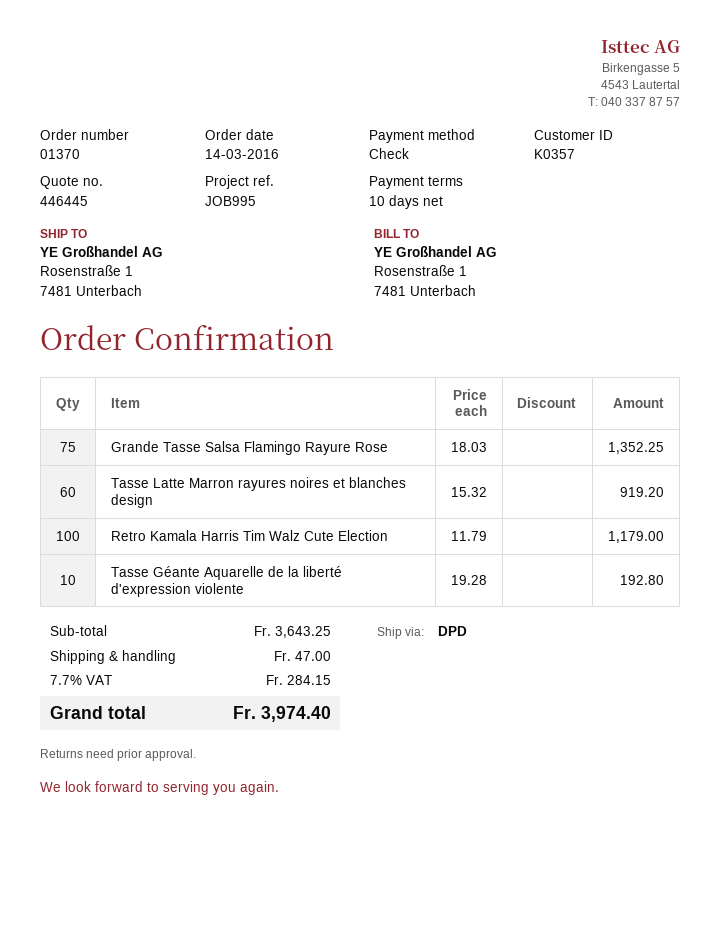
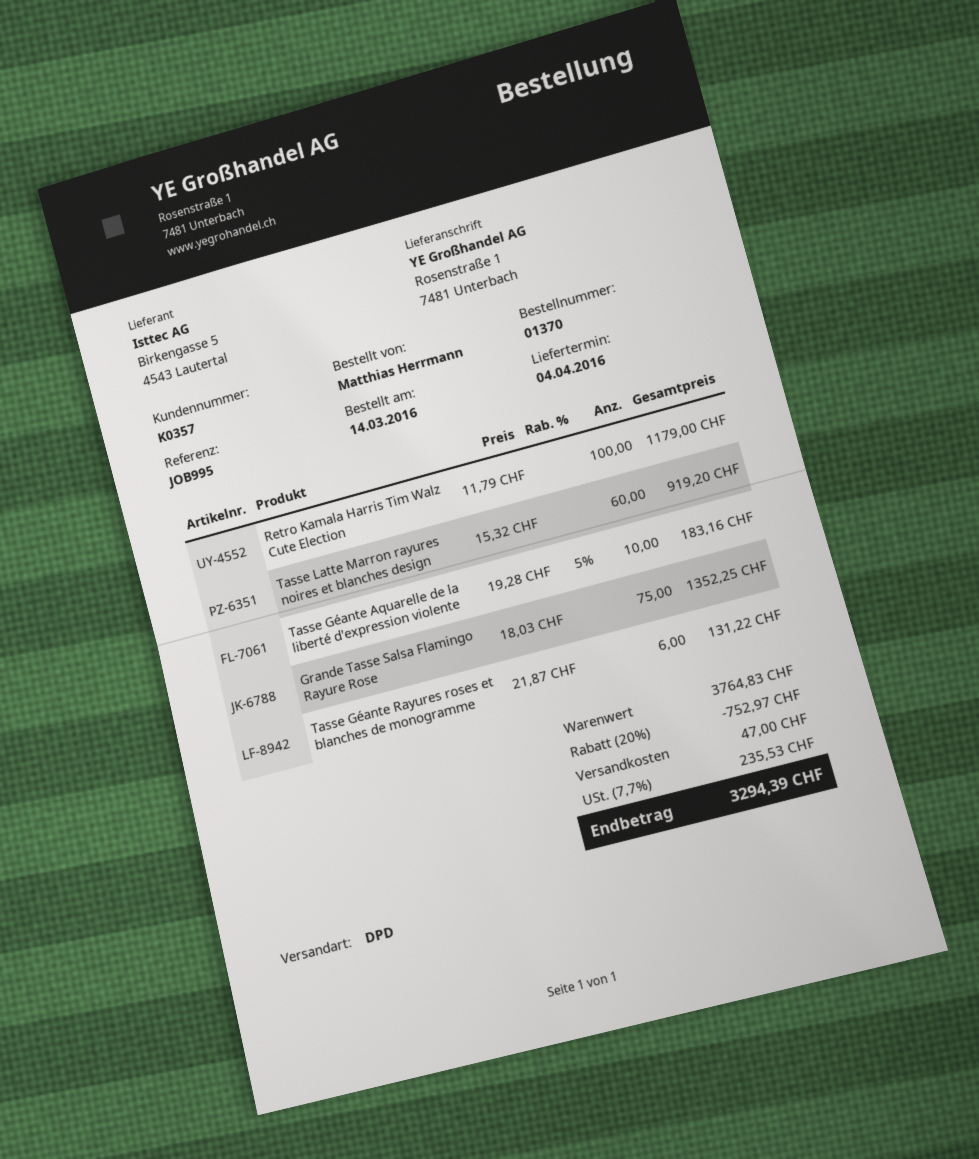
Tasse Géante Aquarelle de la liberté d'expression violente: 10 x 19.28 = 192.80 -> 10 x 19.28 - 5% = 183.16
Tasse Géante Rayures roses et blanches de monogramme: none -> 6 x 21.87 = 131.22
subtotal: 3643.25 -> 3764.83
discount: none -> 20% = 752.97
tax: 7.7% = 284.15 -> 7.7% = 235.53
total: 3974.40 -> 3294.39

